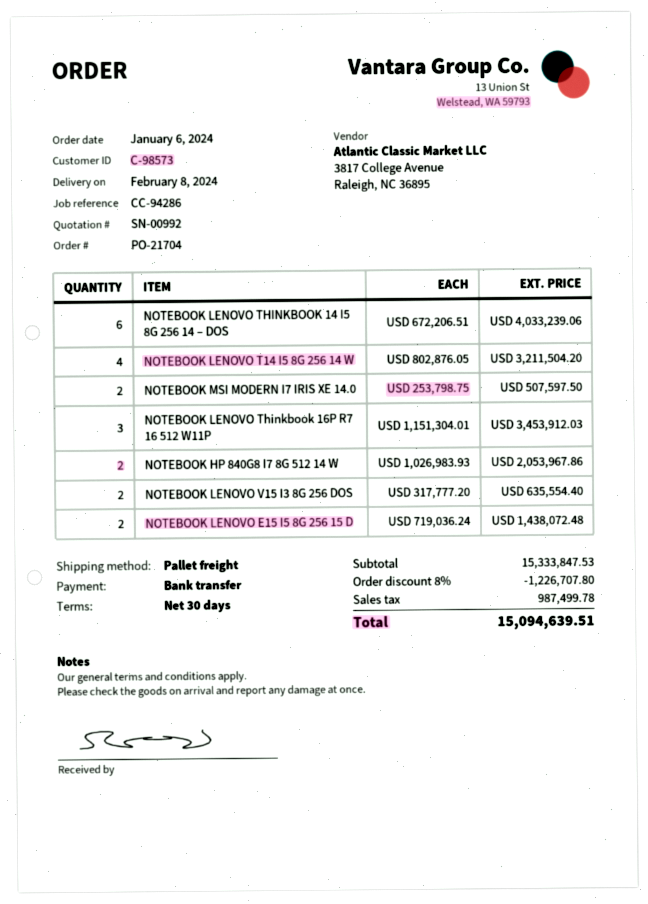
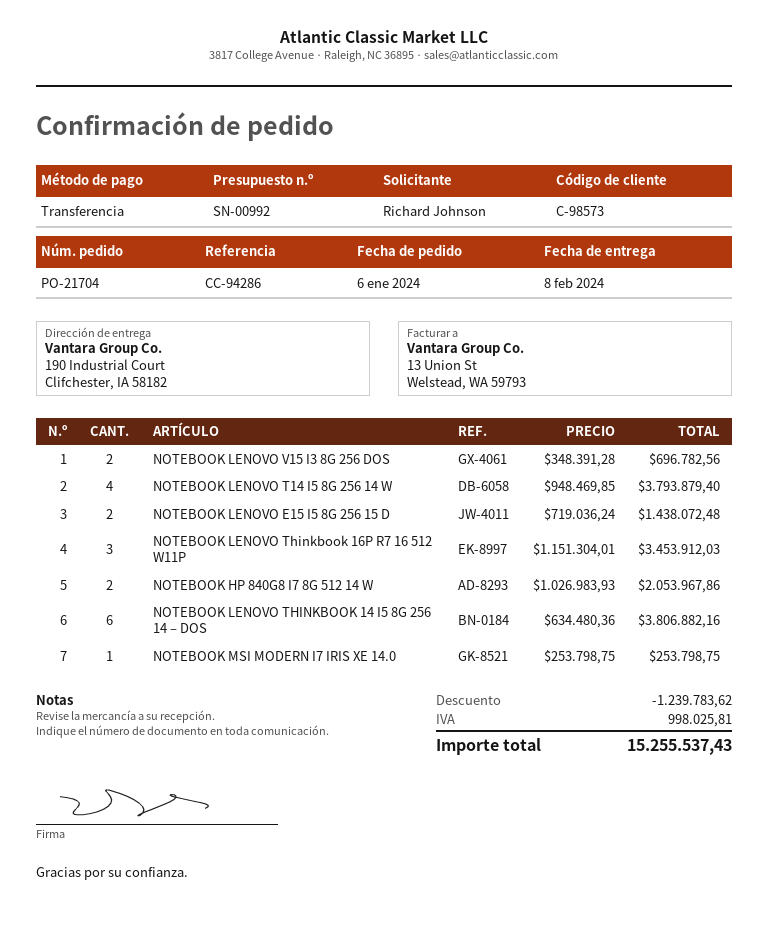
NOTEBOOK LENOVO THINKBOOK 14 I5 8G 256 14 – DOS: 6 x 672206.51 = 4033239.06 -> 6 x 634480.36 = 3806882.16
NOTEBOOK LENOVO T14 I5 8G 256 14 W: 4 x 802876.05 = 3211504.20 -> 4 x 948469.85 = 3793879.40
NOTEBOOK MSI MODERN I7 IRIS XE 14.0: 2 x 253798.75 = 507597.50 -> 1 x 253798.75 = 253798.75
NOTEBOOK LENOVO V15 I3 8G 256 DOS: 2 x 317777.20 = 635554.40 -> 2 x 348391.28 = 696782.56
discount: 1226707.80 -> 1239783.62
tax: 987499.78 -> 998025.81
total: 15094639.51 -> 15255537.43

